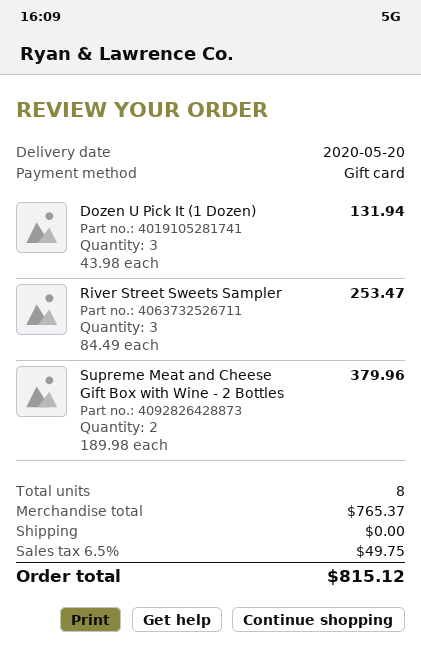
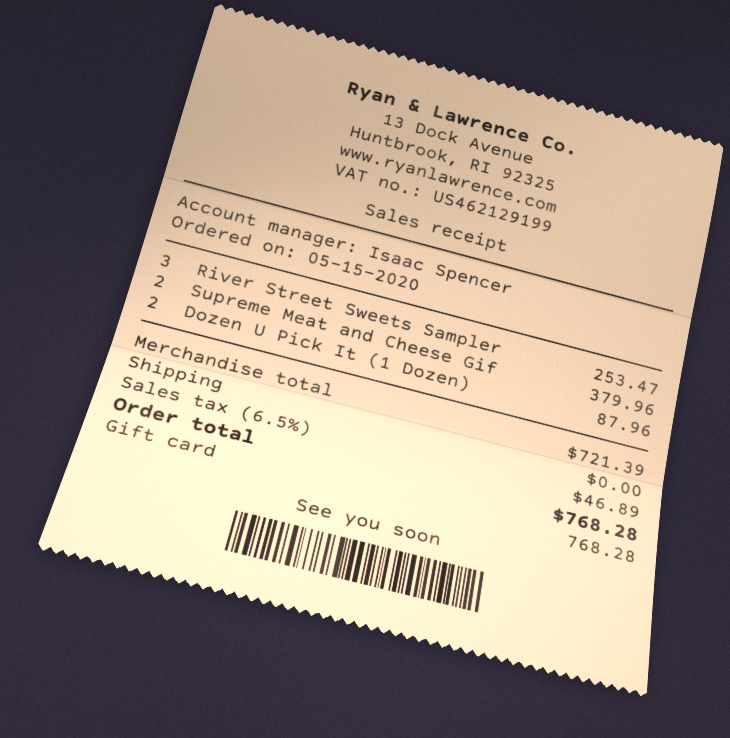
Dozen U Pick It (1 Dozen): 3 for 131.94 -> 2 for 87.96
subtotal: 765.37 -> 721.39
tax: 6.5% = 49.75 -> 6.5% = 46.89
total: 815.12 -> 768.28

